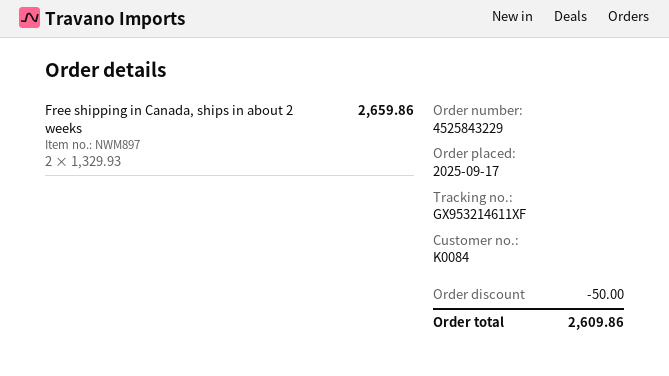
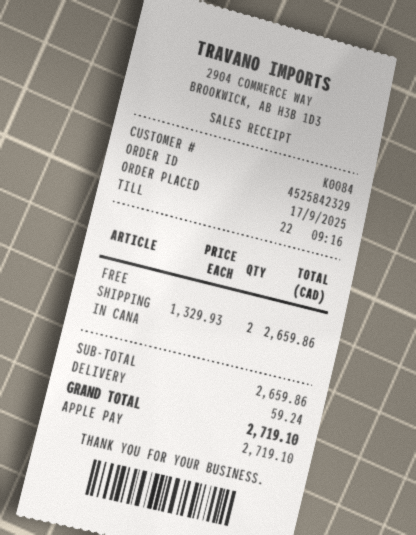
order number: 4525843229 -> 4525842329
discount: 50.00 -> none
shipping: none -> 59.24
total: 2609.86 -> 2719.10

